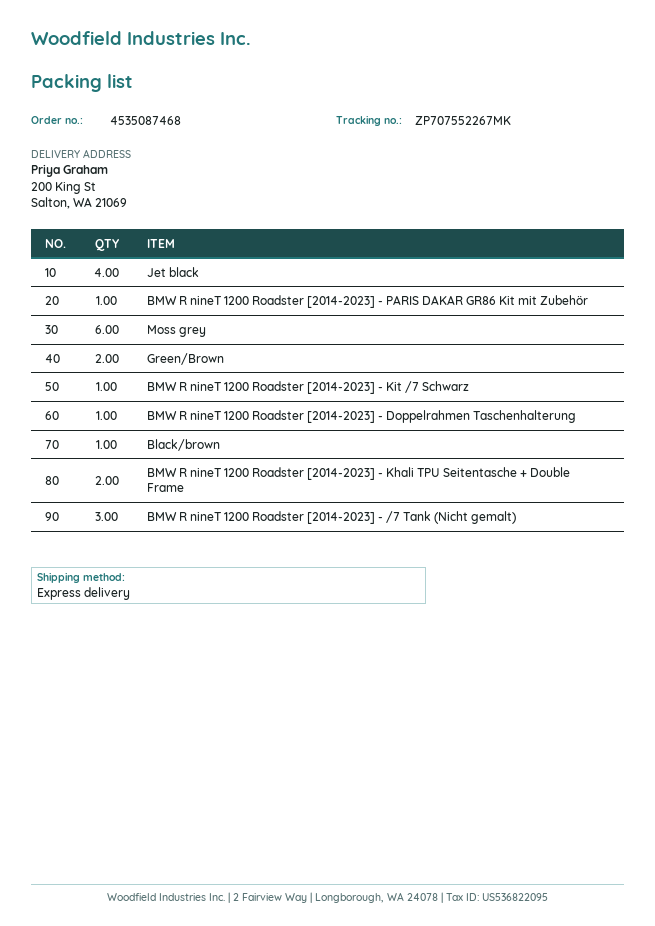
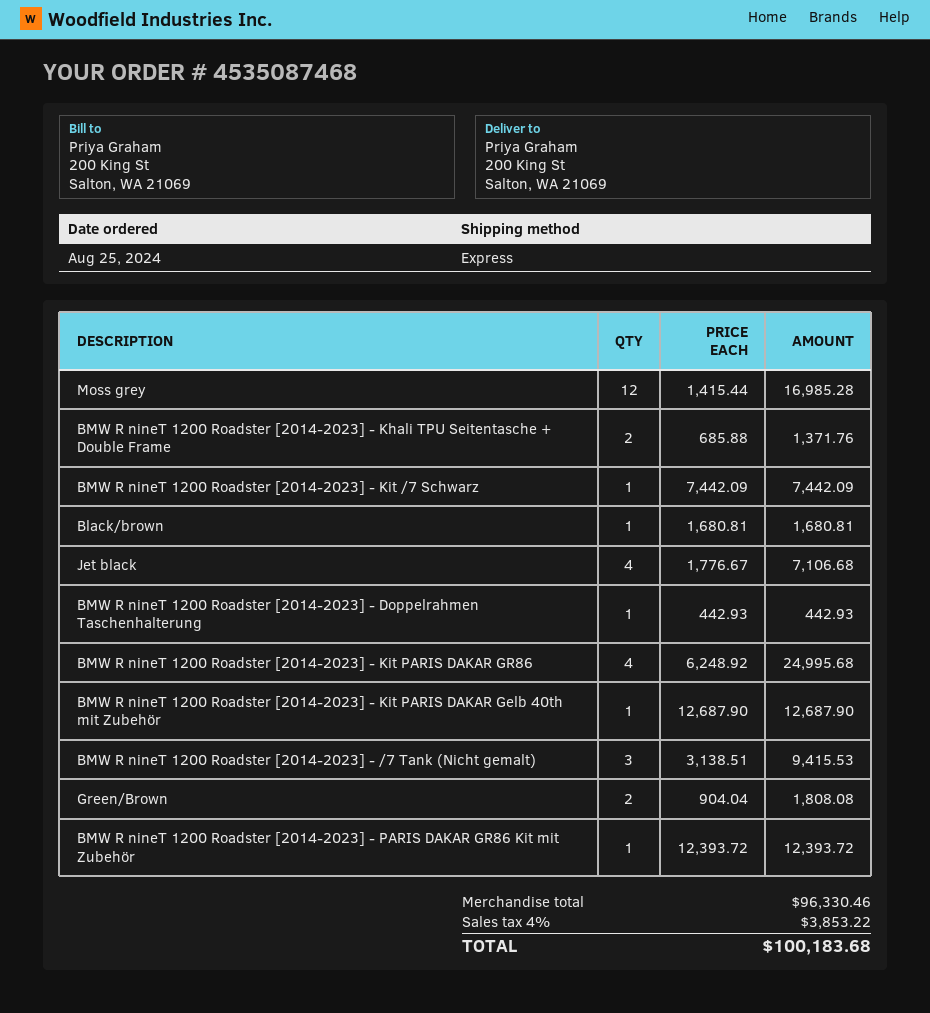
Moss grey: 6 -> 12
BMW R nineT 1200 Roadster [2014-2023] - Kit PARIS DAKAR GR86: none -> 4
BMW R nineT 1200 Roadster [2014-2023] - Kit PARIS DAKAR Gelb 40th mit Zubehör: none -> 1

